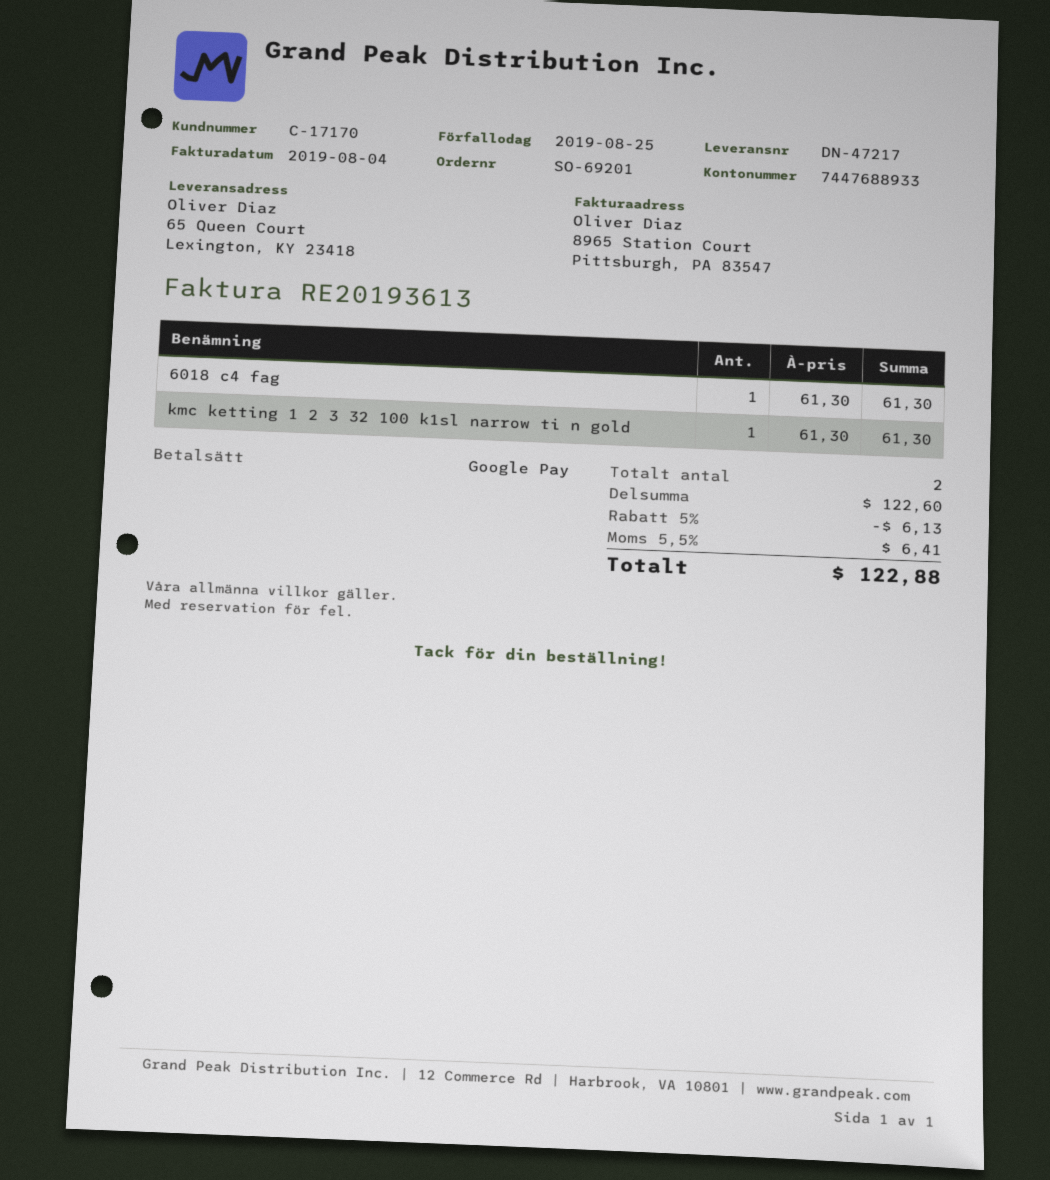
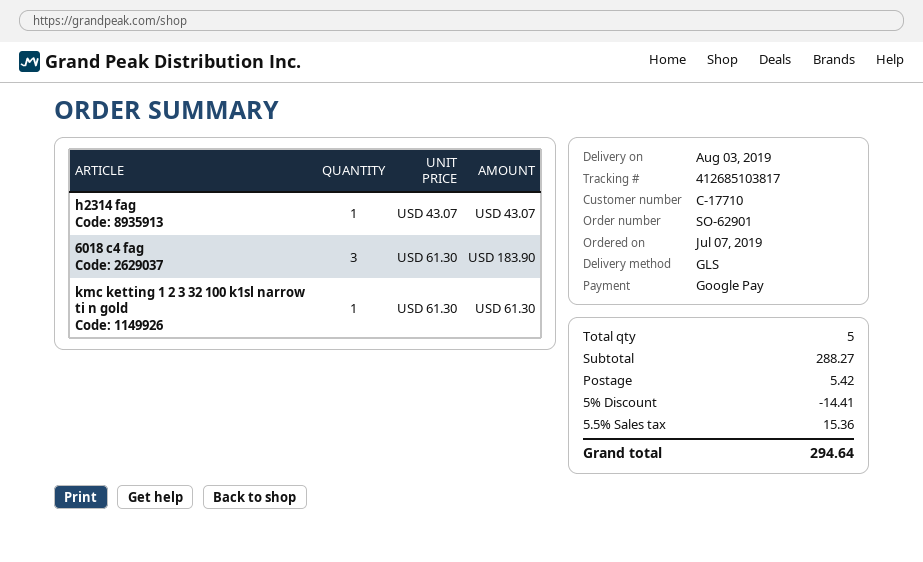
order number: SO-69201 -> SO-62901
customer number: C-17170 -> C-17710
6018 c4 fag: 1 x 61.30 = 61.30 -> 3 x 61.30 = 183.90
h2314 fag: none -> 1 x 43.07 = 43.07
total quantity: 2 -> 5
subtotal: 122.60 -> 288.27
discount: 5% = 6.13 -> 5% = 14.41
shipping: none -> 5.42
tax: 5.5% = 6.41 -> 5.5% = 15.36
total: 122.88 -> 294.64

